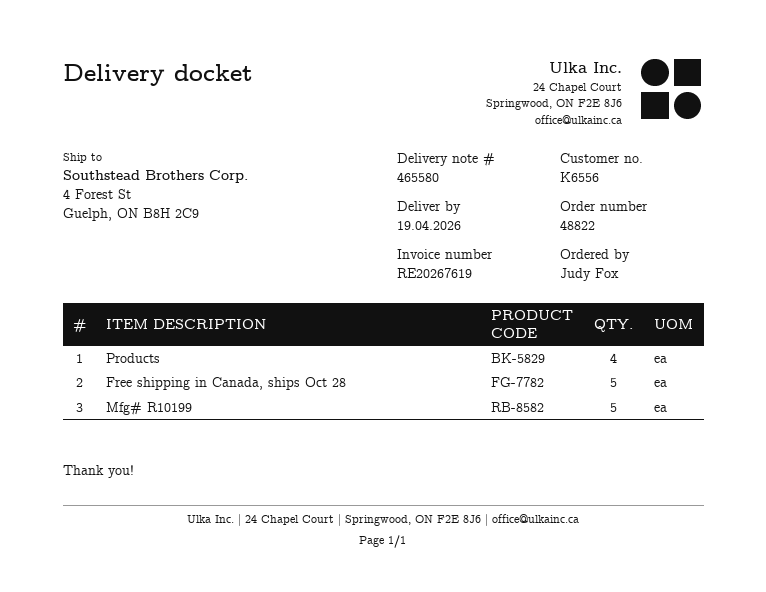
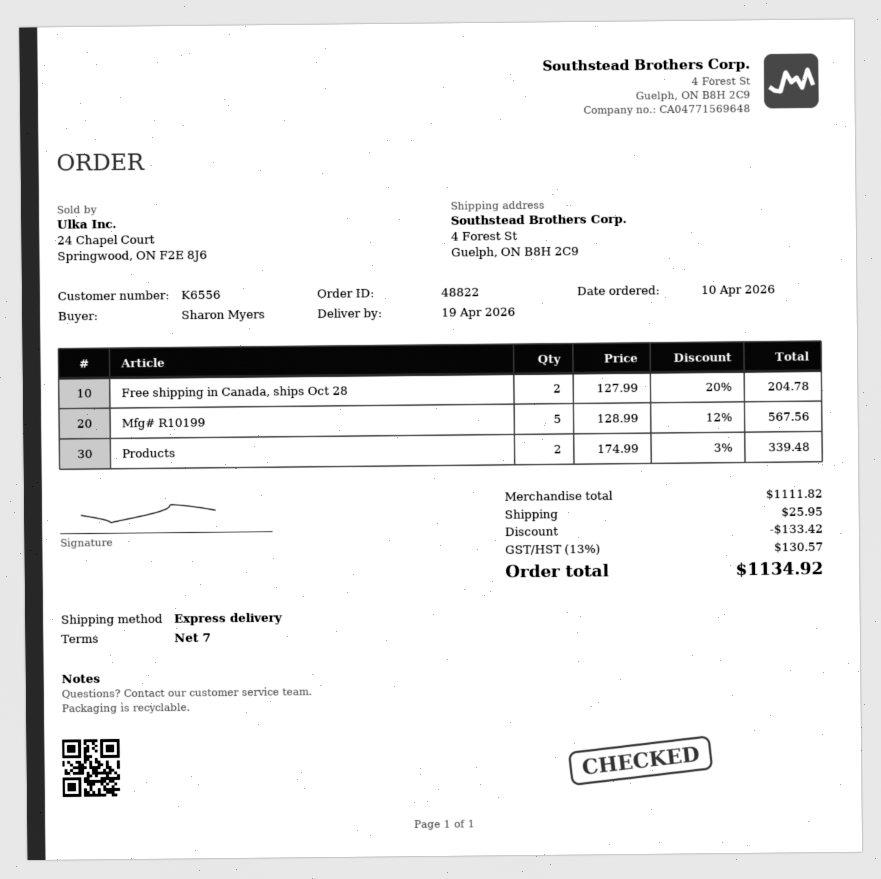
ordered by: Judy Fox -> Sharon Myers
Products: 4 -> 2
Free shipping in Canada, ships Oct 28: 5 -> 2

